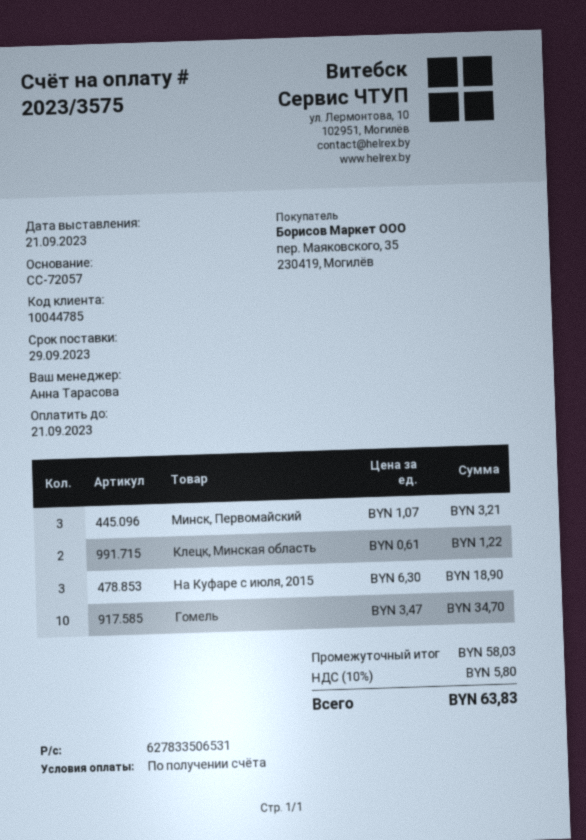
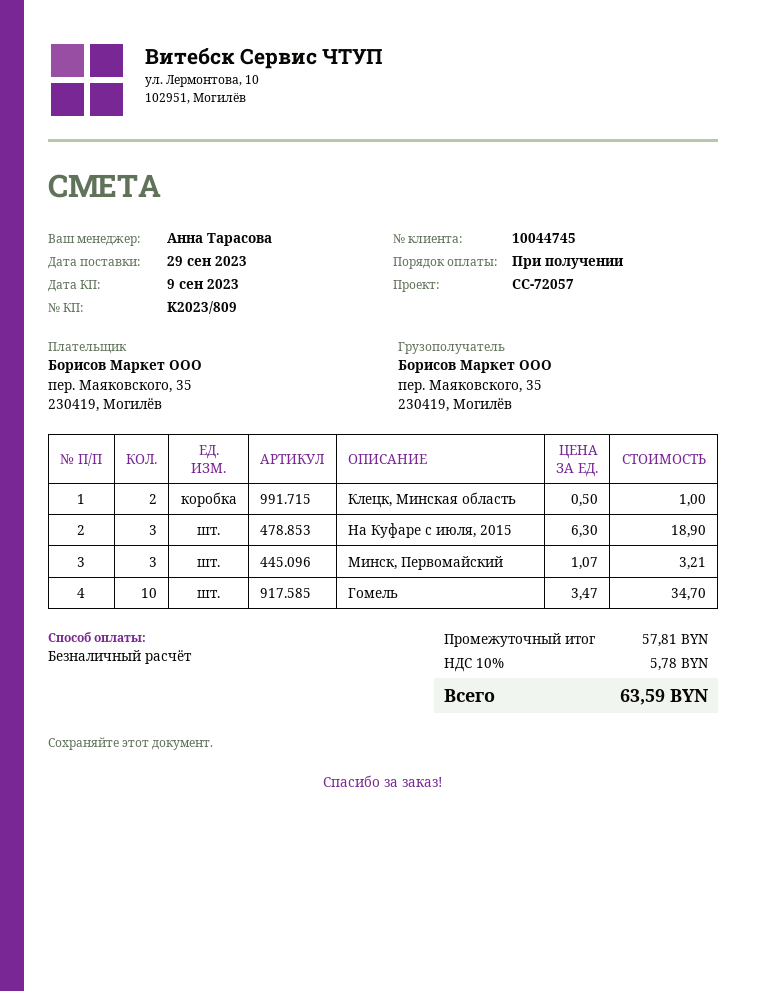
customer number: 10044785 -> 10044745
Клецк, Минская область: 2 x 0.61 = 1.22 -> 2 x 0.50 = 1.00
subtotal: 58.03 -> 57.81
tax: 10% = 5.80 -> 10% = 5.78
total: 63.83 -> 63.59

